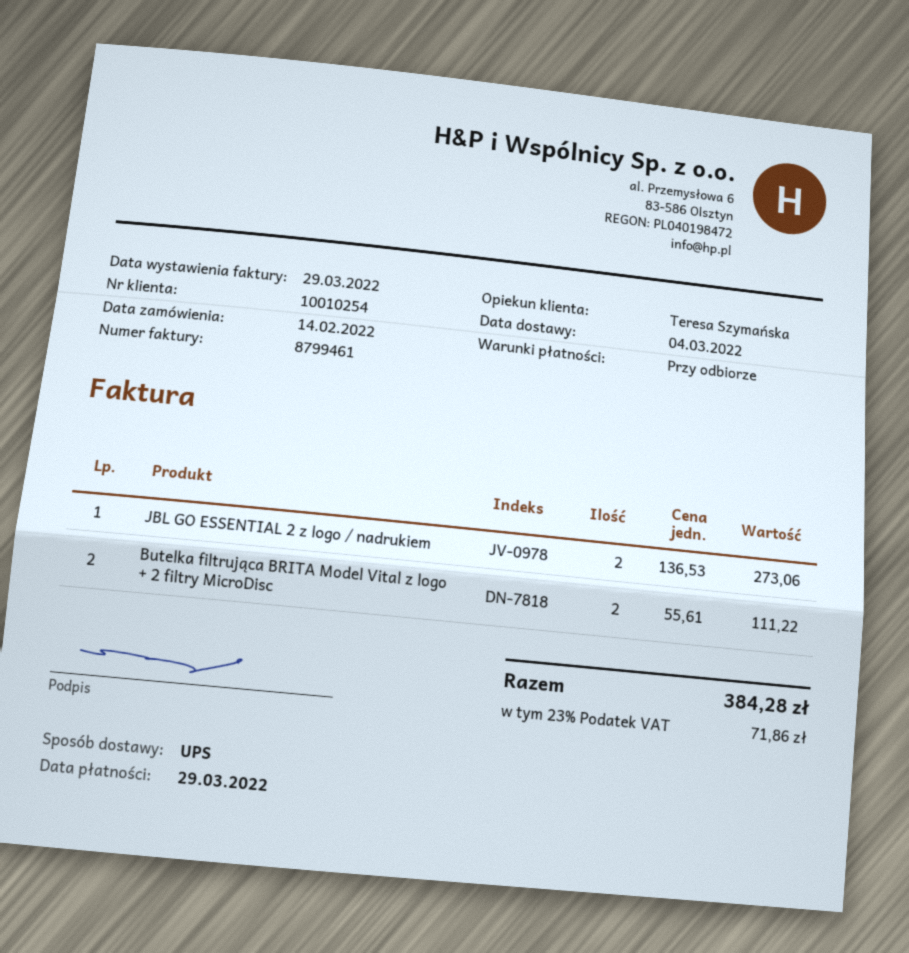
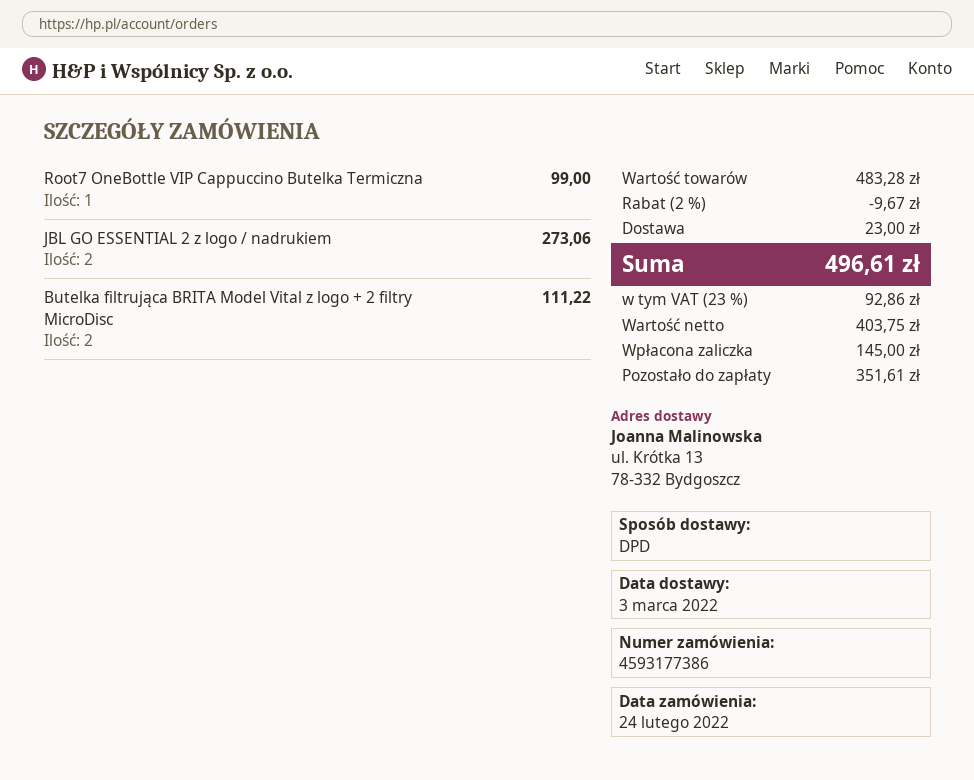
order date: 2022-02-14 -> 2022-02-24
delivery date: 2022-03-04 -> 2022-03-03
shipping method: UPS -> DPD
Root7 OneBottle VIP Cappuccino Butelka Termiczna: none -> 1 for 99.00
discount: none -> 2% = 9.67
shipping: none -> 23.00
tax: 23% = 71.86 -> 23% = 92.86
total: 384.28 -> 496.61

